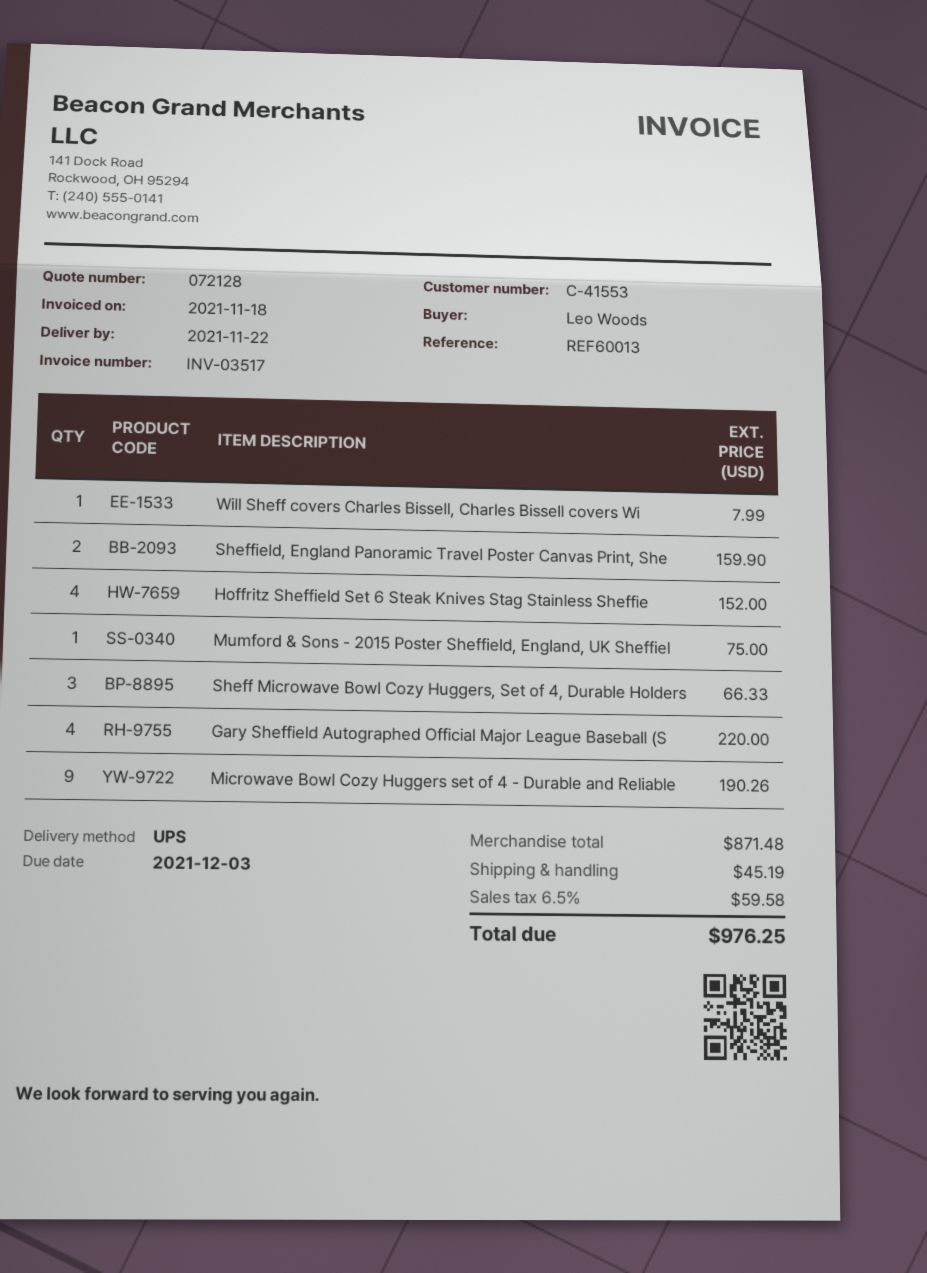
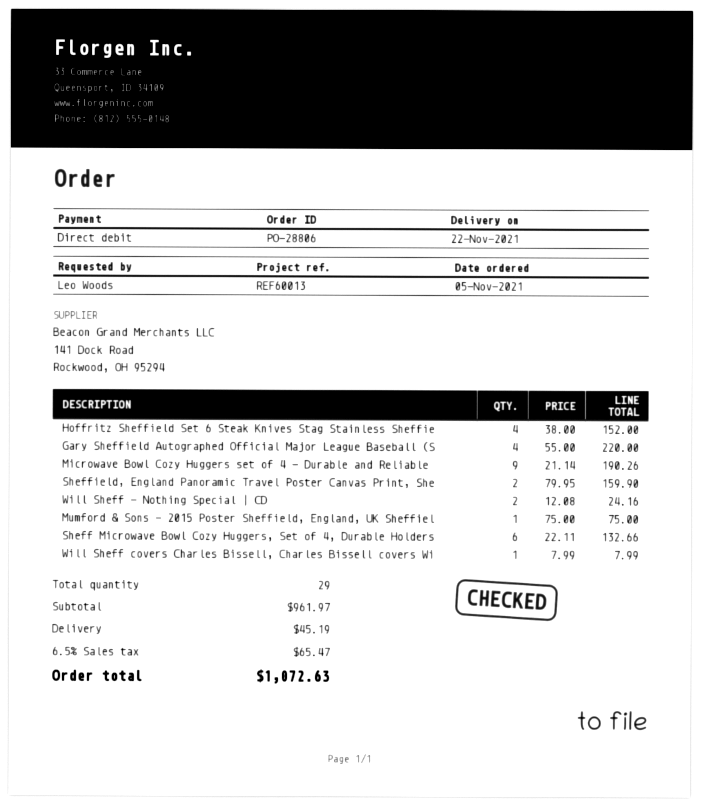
Sheff Microwave Bowl Cozy Huggers, Set of 4, Durable Holders: 3 for 66.33 -> 6 for 132.66
Will Sheff - Nothing Special | CD: none -> 2 for 24.16
subtotal: 871.48 -> 961.97
tax: 6.5% = 59.58 -> 6.5% = 65.47
total: 976.25 -> 1072.63

